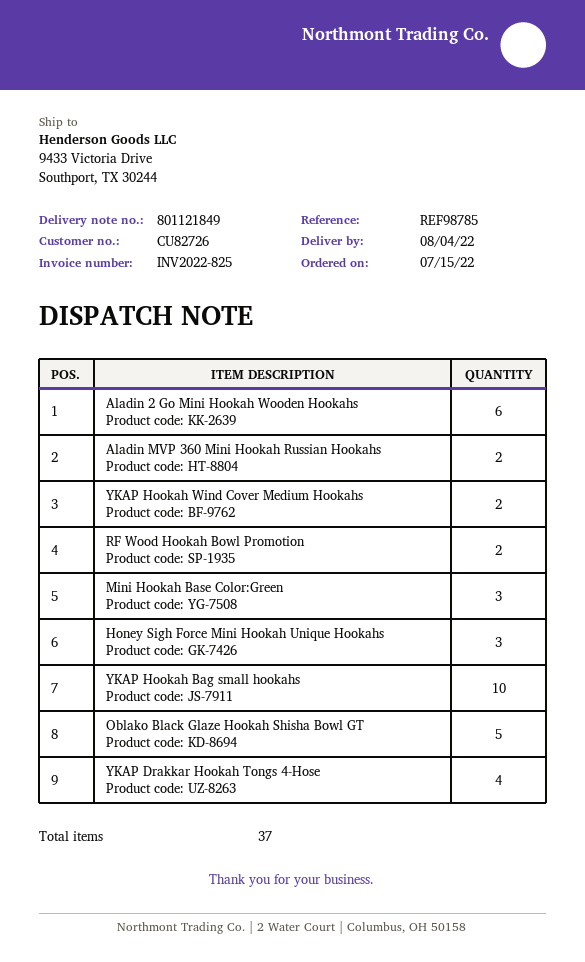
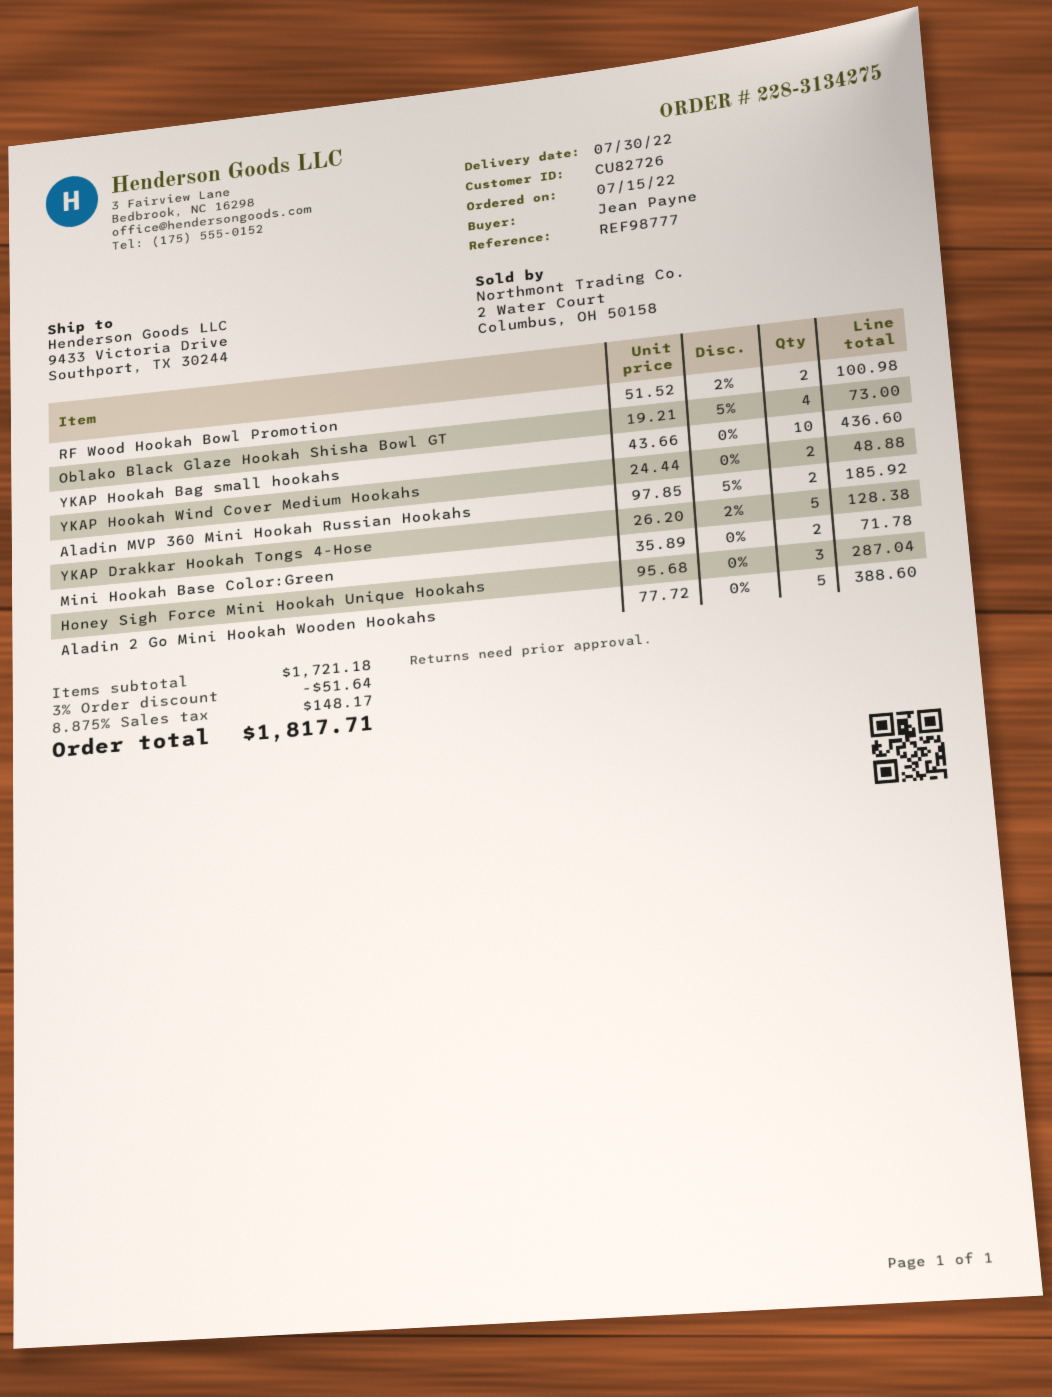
delivery date: 2022-08-04 -> 2022-07-30
reference: REF98785 -> REF98777
Aladin 2 Go Mini Hookah Wooden Hookahs: 6 -> 5
Mini Hookah Base Color:Green: 3 -> 2
Oblako Black Glaze Hookah Shisha Bowl GT: 5 -> 4
YKAP Drakkar Hookah Tongs 4-Hose: 4 -> 5

